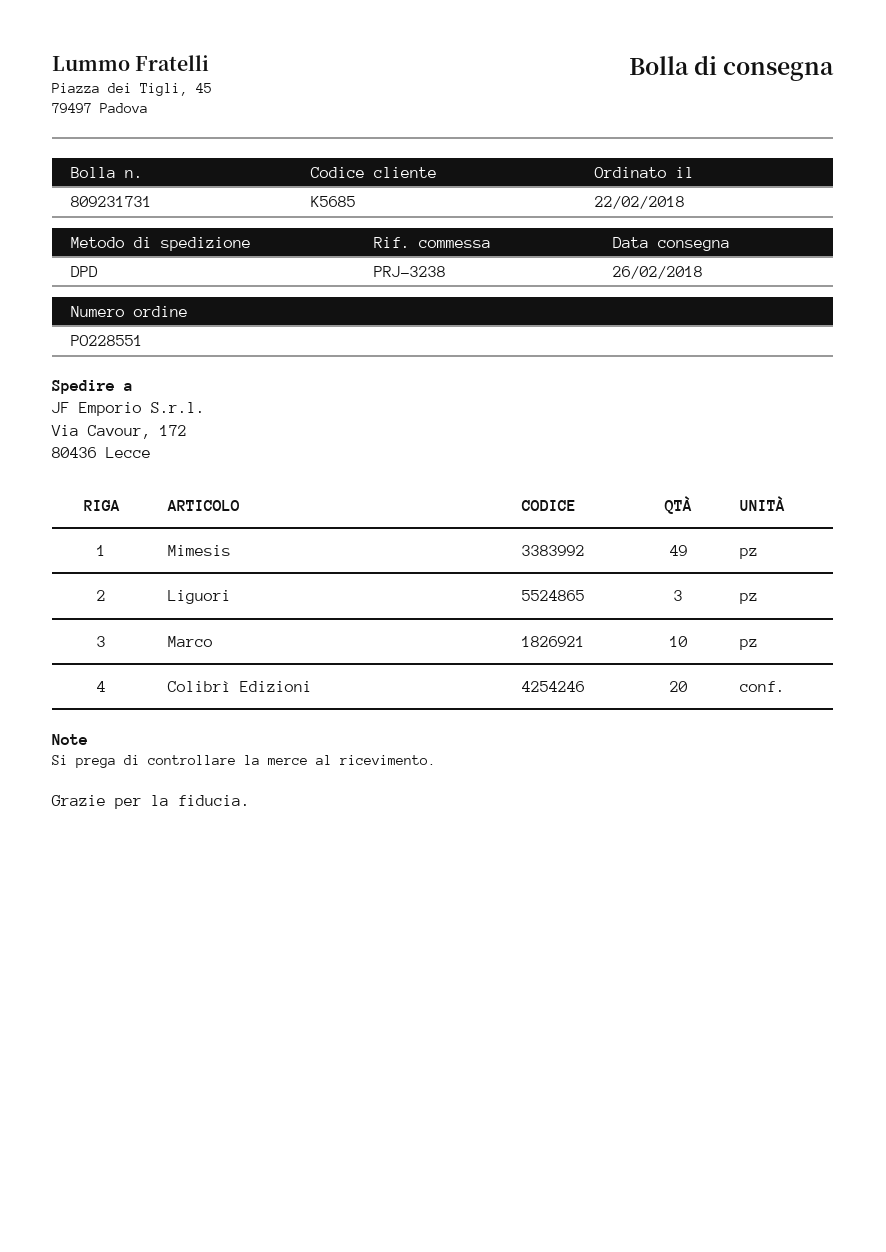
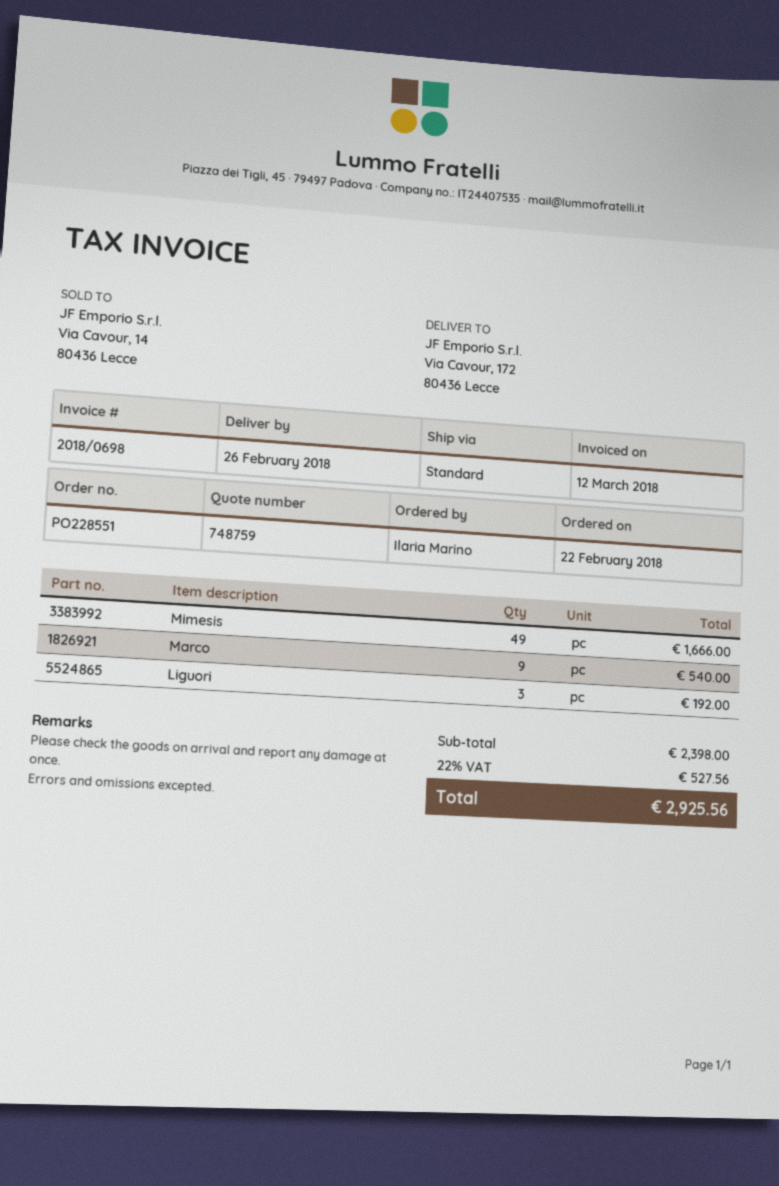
shipping method: DPD -> standard
Marco: 10 -> 9
Colibrì Edizioni: 20 -> none

